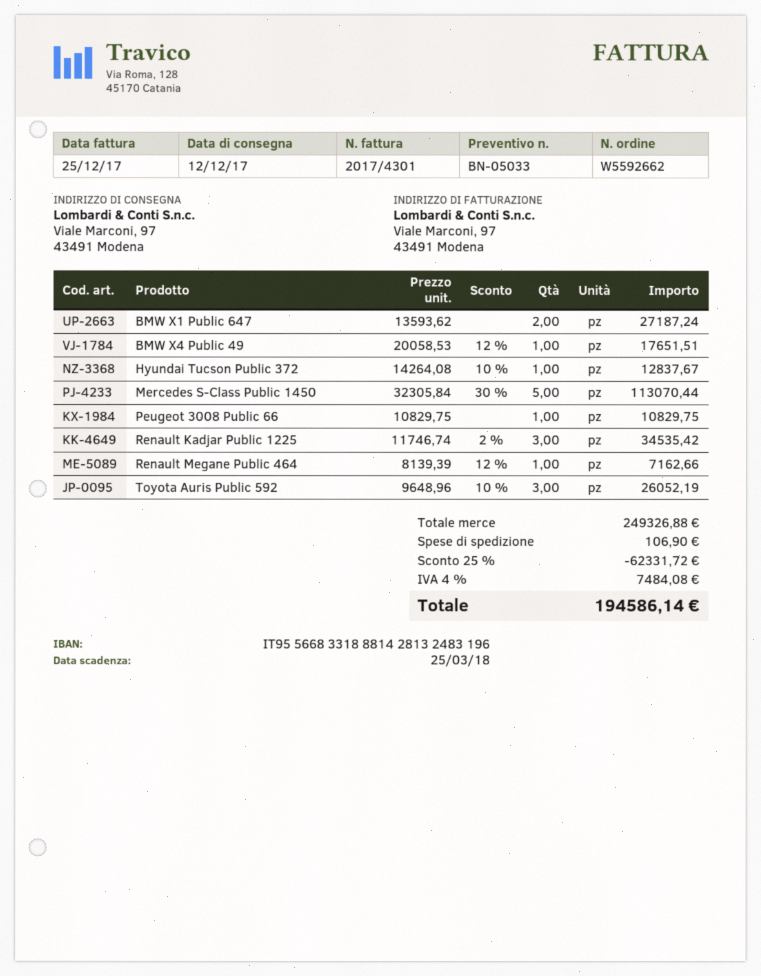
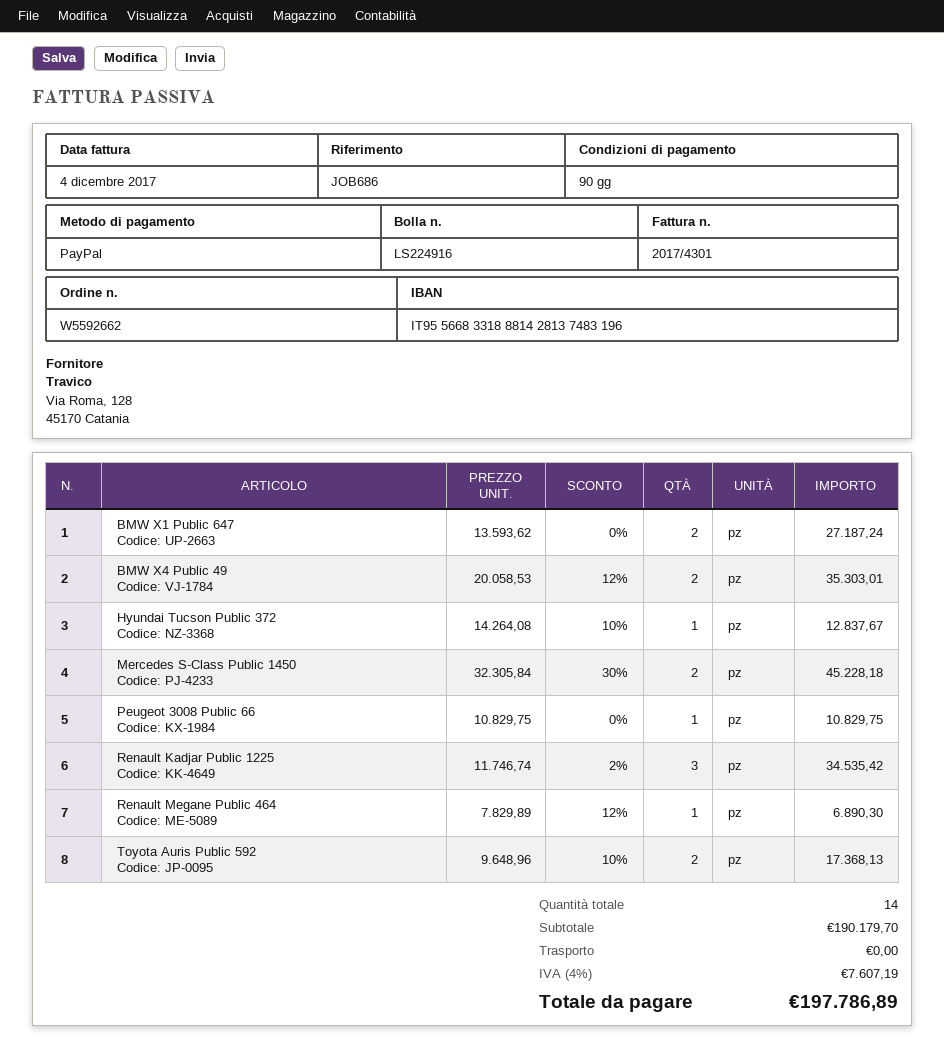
invoice date: 2017-12-25 -> 2017-12-04
bank account: IT9556683318881428132483196 -> IT9556683318881428137483196
BMW X4 Public 49: 1 x 20058.53 - 12% = 17651.51 -> 2 x 20058.53 - 12% = 35303.01
Mercedes S-Class Public 1450: 5 x 32305.84 - 30% = 113070.44 -> 2 x 32305.84 - 30% = 45228.18
Renault Megane Public 464: 1 x 8139.39 - 12% = 7162.66 -> 1 x 7829.89 - 12% = 6890.30
Toyota Auris Public 592: 3 x 9648.96 - 10% = 26052.19 -> 2 x 9648.96 - 10% = 17368.13
subtotal: 249326.88 -> 190179.70
discount: 25% = 62331.72 -> none
shipping: 106.90 -> 0.00
tax: 4% = 7484.08 -> 4% = 7607.19
total: 194586.14 -> 197786.89

